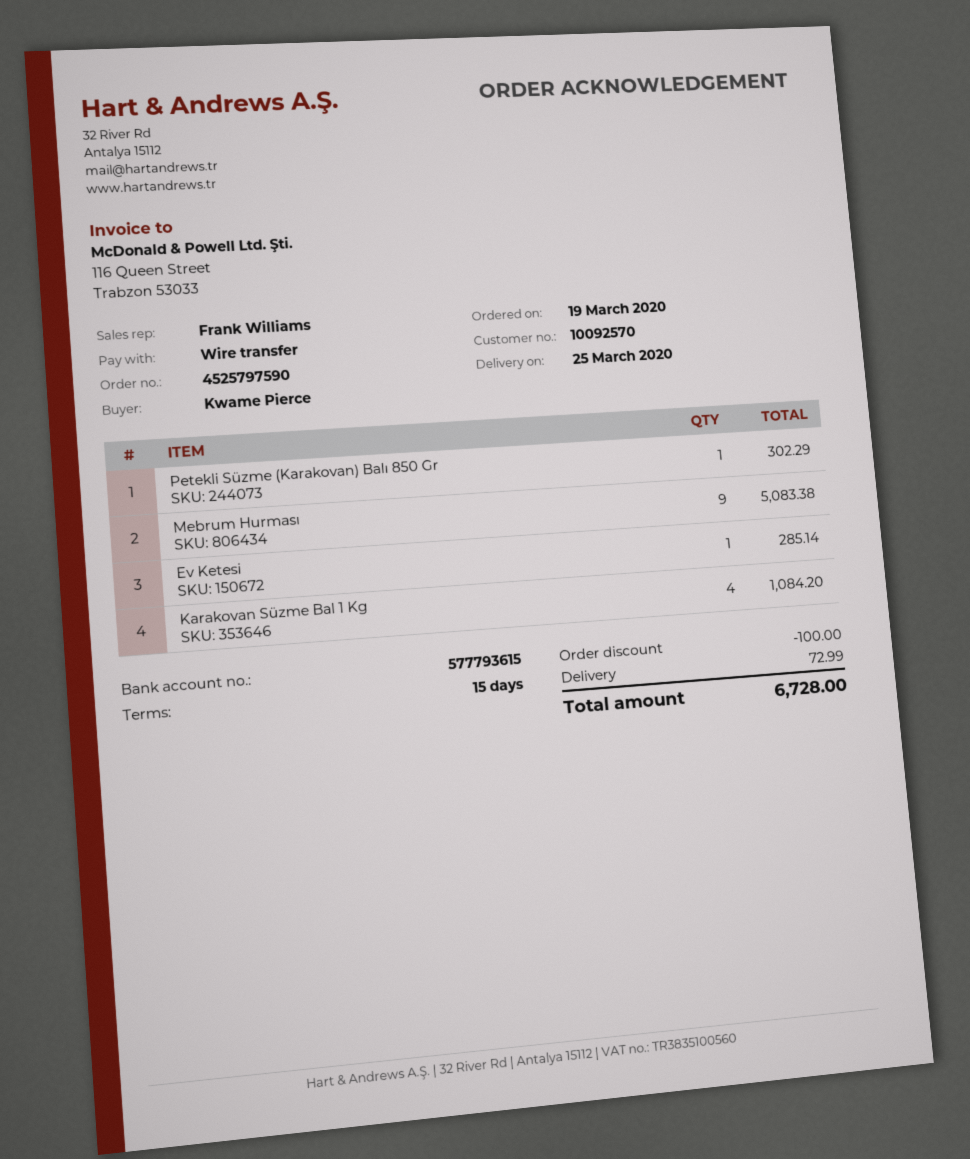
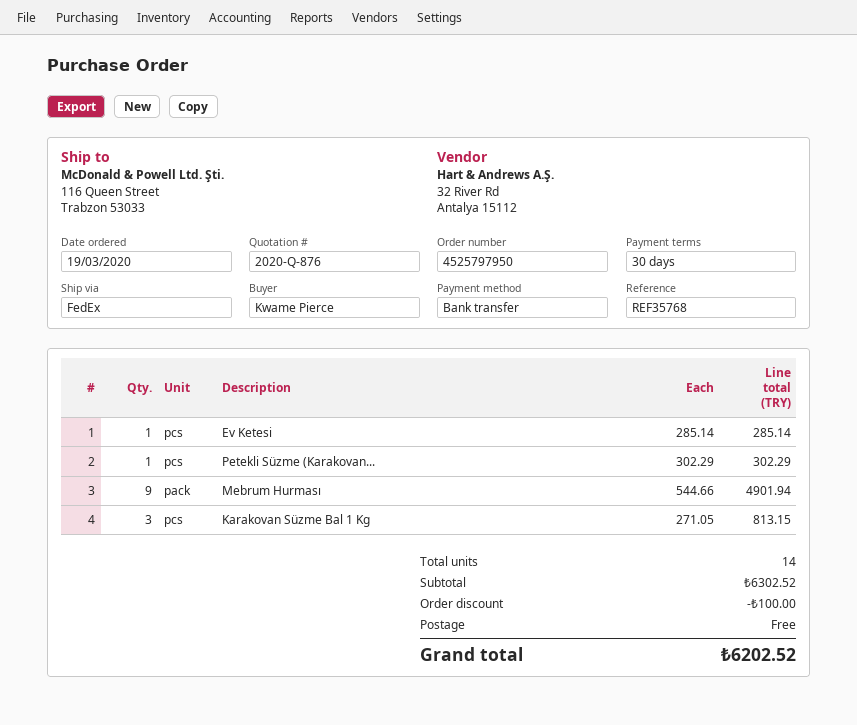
order number: 4525797590 -> 4525797950
payment terms: 15 days -> 30 days
Mebrum Hurması: 9 for 5083.38 -> 9 for 4901.94
Karakovan Süzme Bal 1 Kg: 4 for 1084.20 -> 3 for 813.15
shipping: 72.99 -> 0.00
total: 6728.00 -> 6202.52

